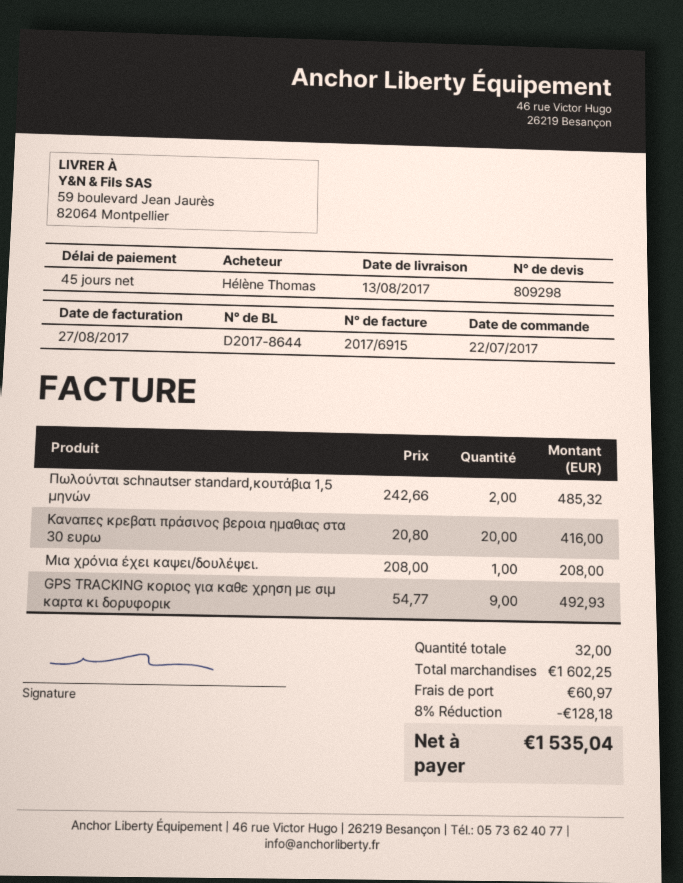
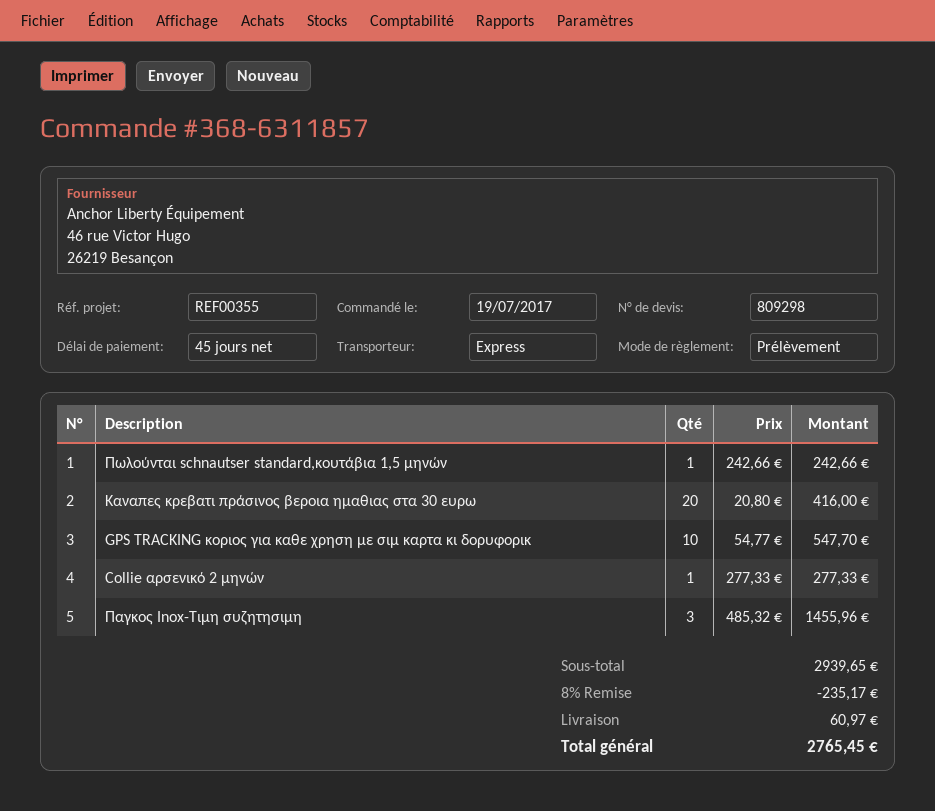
order date: 2017-07-22 -> 2017-07-19
Πωλούνται schnautser standard,κουτάβια 1,5 μηνών: 2 x 242.66 = 485.32 -> 1 x 242.66 = 242.66
Μια χρόνια έχει καψει/δουλέψει.: 1 x 208.00 = 208.00 -> none
GPS TRACKING κοριος για καθε χρηση με σιμ καρτα κι δορυφορικ: 9 x 54.77 = 492.93 -> 10 x 54.77 = 547.70
Collie αρσενικό 2 μηνών: none -> 1 x 277.33 = 277.33
Παγκος Inox-Τιμη συζητησιμη: none -> 3 x 485.32 = 1455.96
subtotal: 1602.25 -> 2939.65
discount: 8% = 128.18 -> 8% = 235.17
total: 1535.04 -> 2765.45

